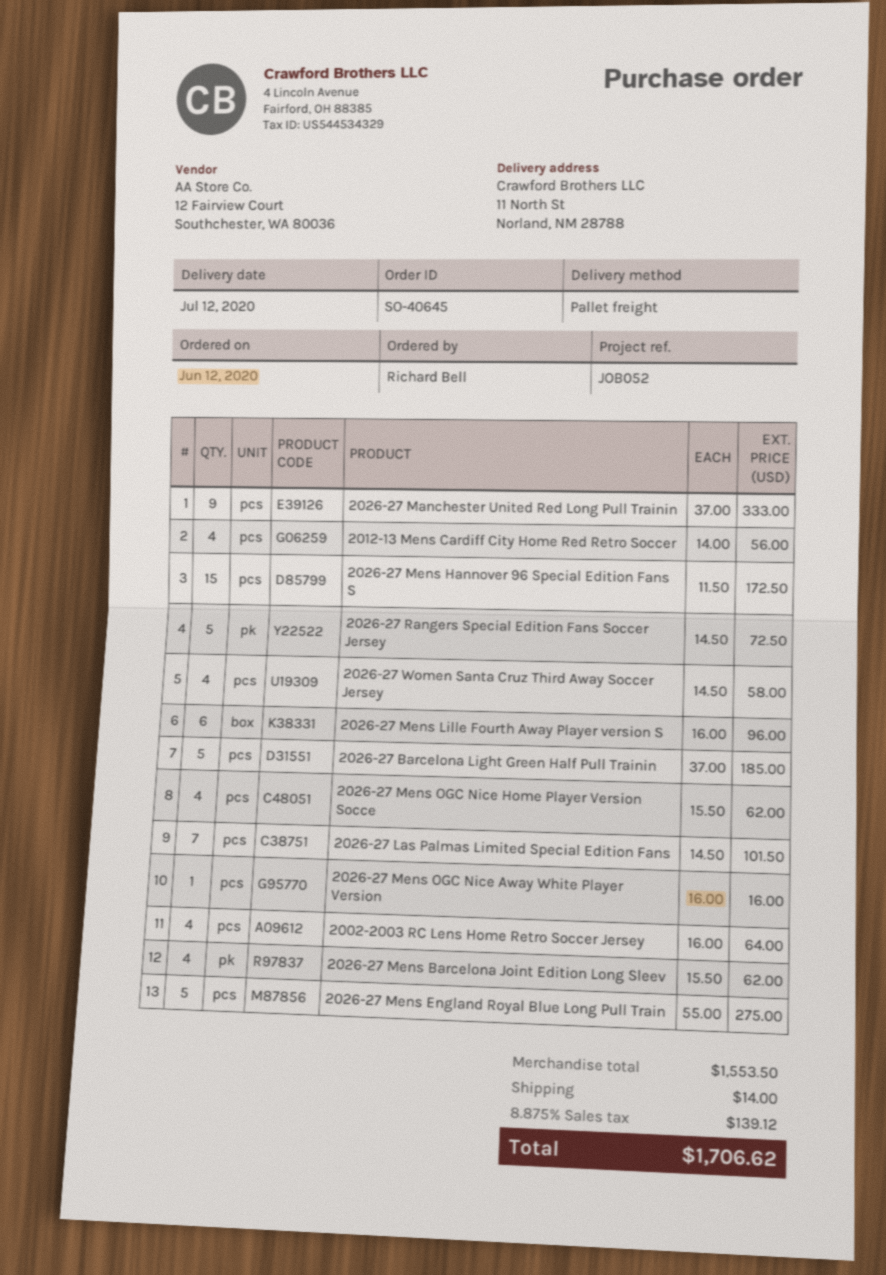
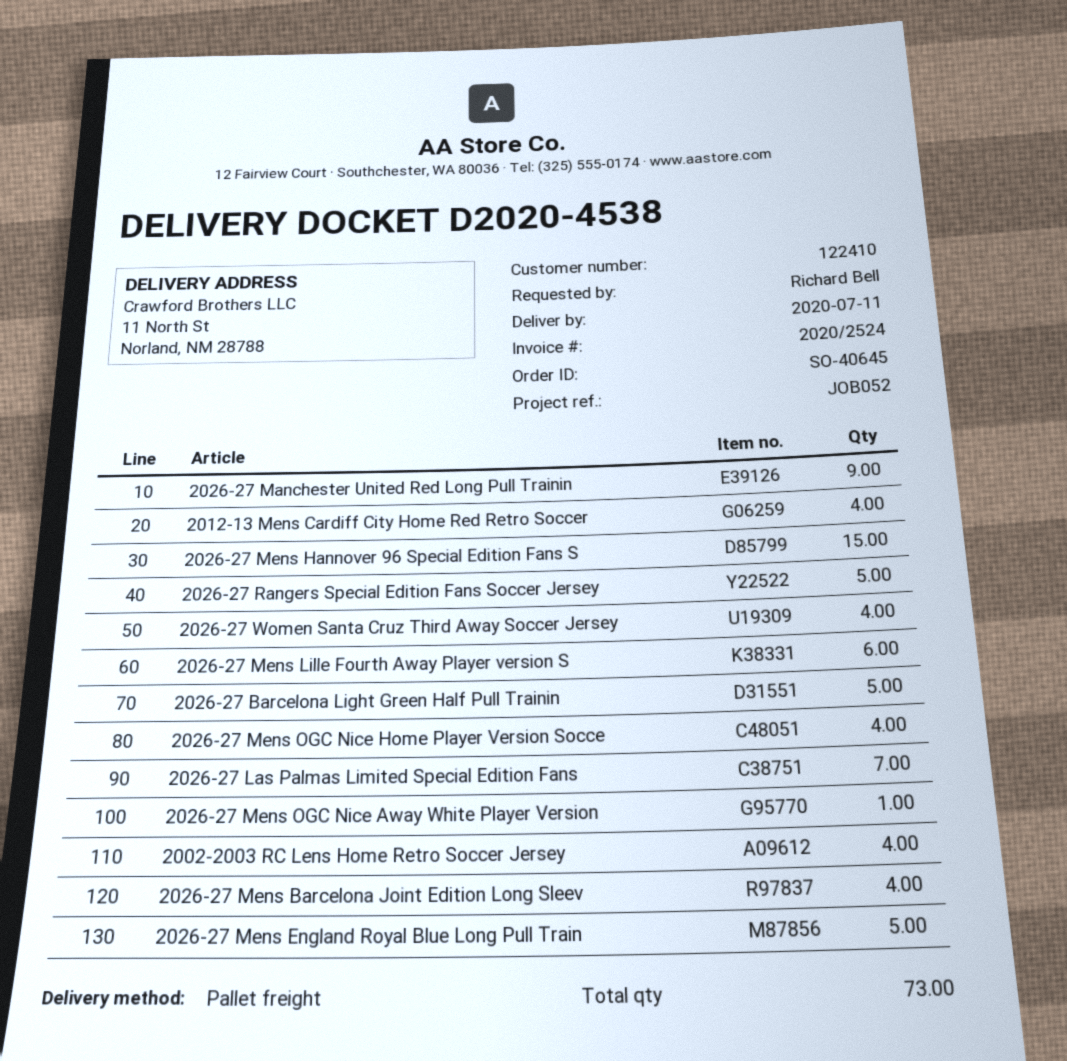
delivery date: 2020-07-12 -> 2020-07-11

